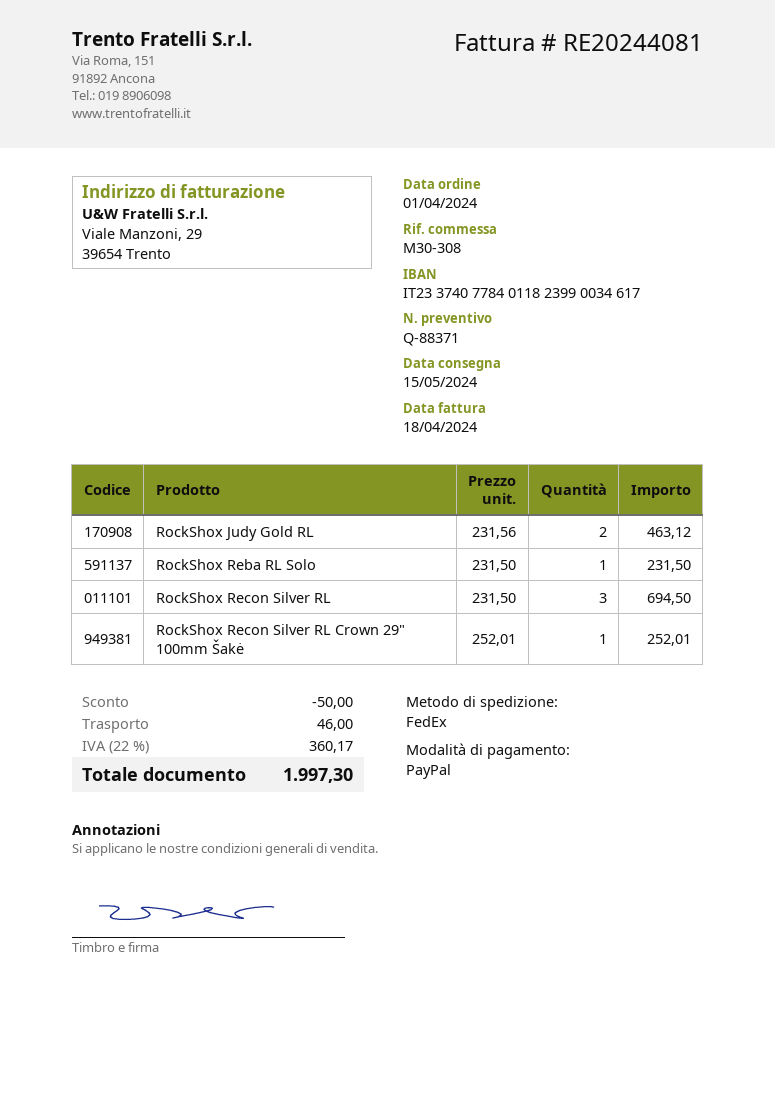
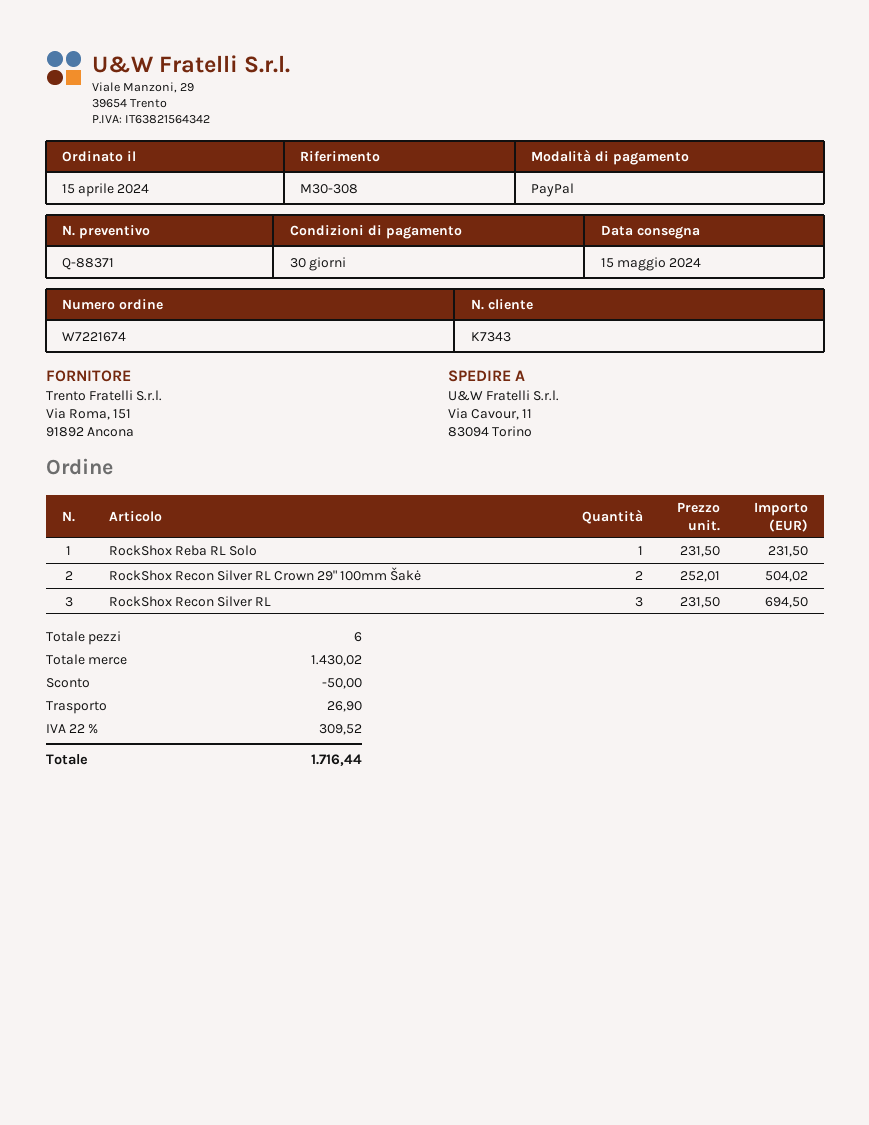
order date: 2024-04-01 -> 2024-04-15
RockShox Judy Gold RL: 2 x 231.56 = 463.12 -> none
RockShox Recon Silver RL Crown 29" 100mm Šakė: 1 x 252.01 = 252.01 -> 2 x 252.01 = 504.02
shipping: 46.00 -> 26.90
tax: 22% = 360.17 -> 22% = 309.52
total: 1997.30 -> 1716.44

